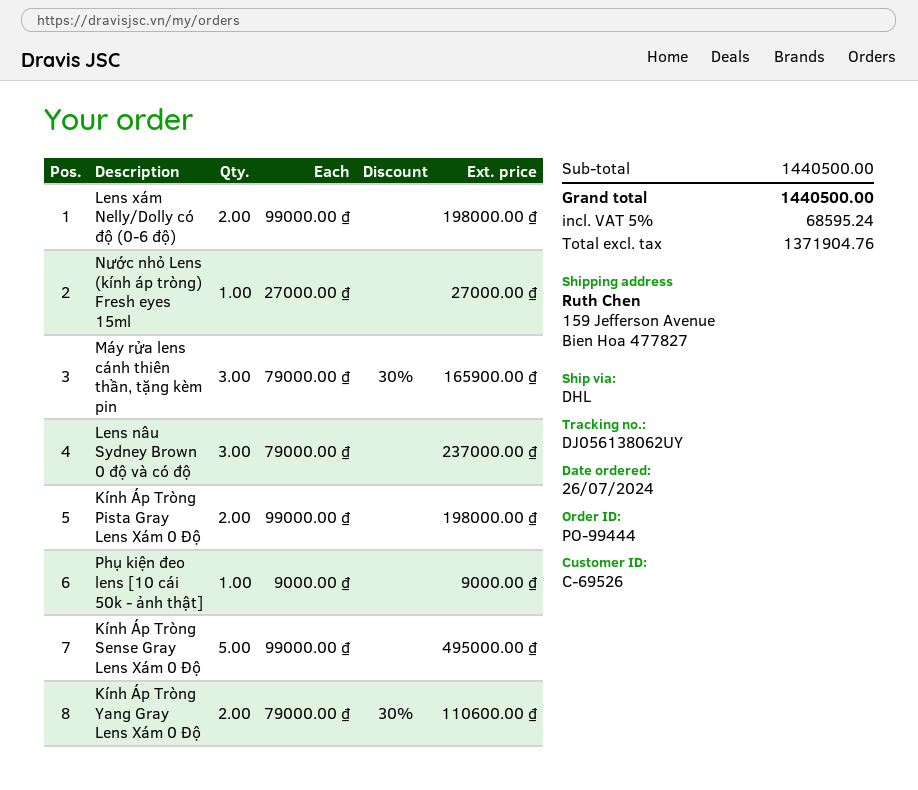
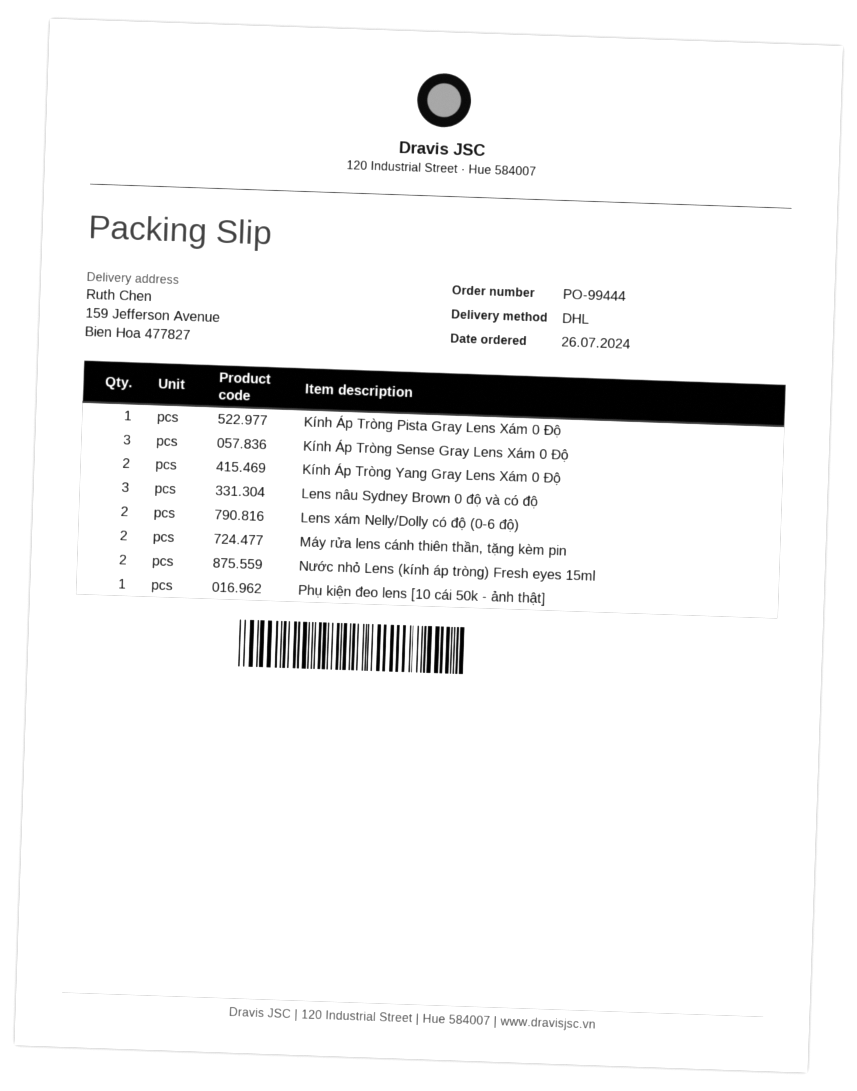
Nước nhỏ Lens (kính áp tròng) Fresh eyes 15ml: 1 -> 2
Máy rửa lens cánh thiên thần, tặng kèm pin: 3 -> 2
Kính Áp Tròng Pista Gray Lens Xám 0 Độ: 2 -> 1
Kính Áp Tròng Sense Gray Lens Xám 0 Độ: 5 -> 3

